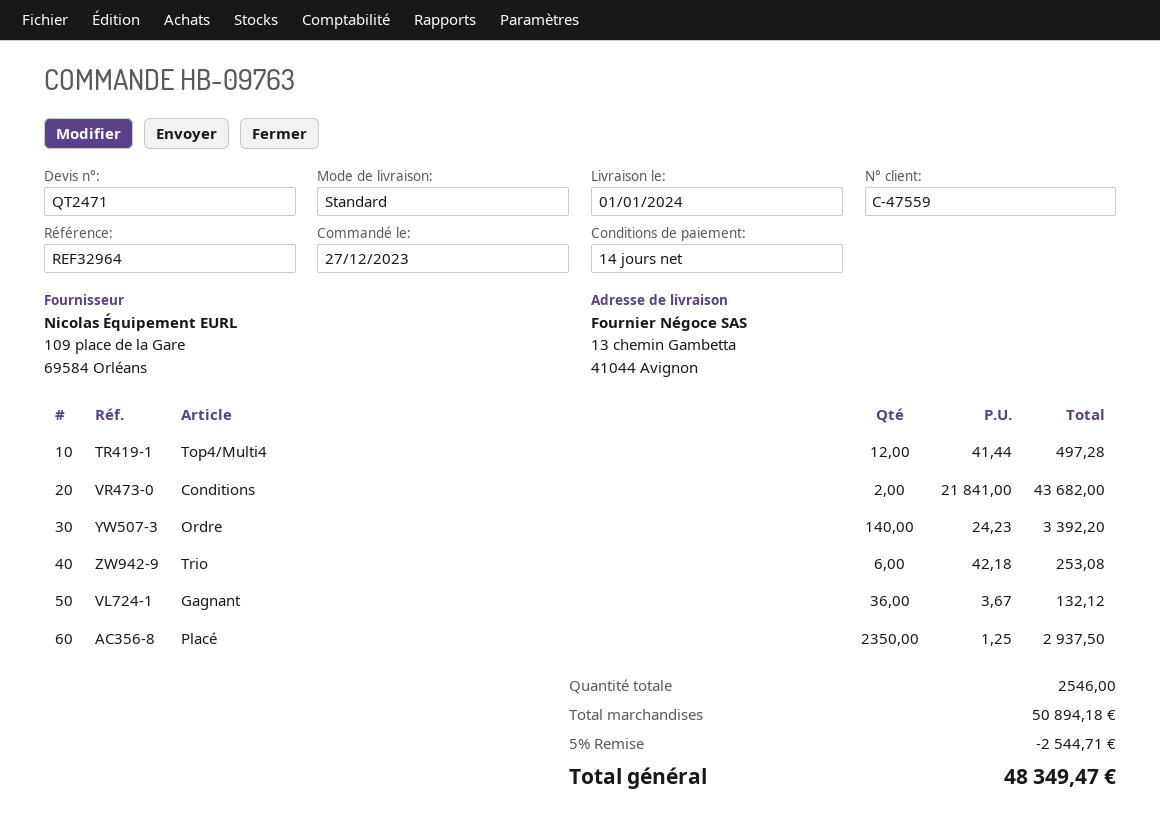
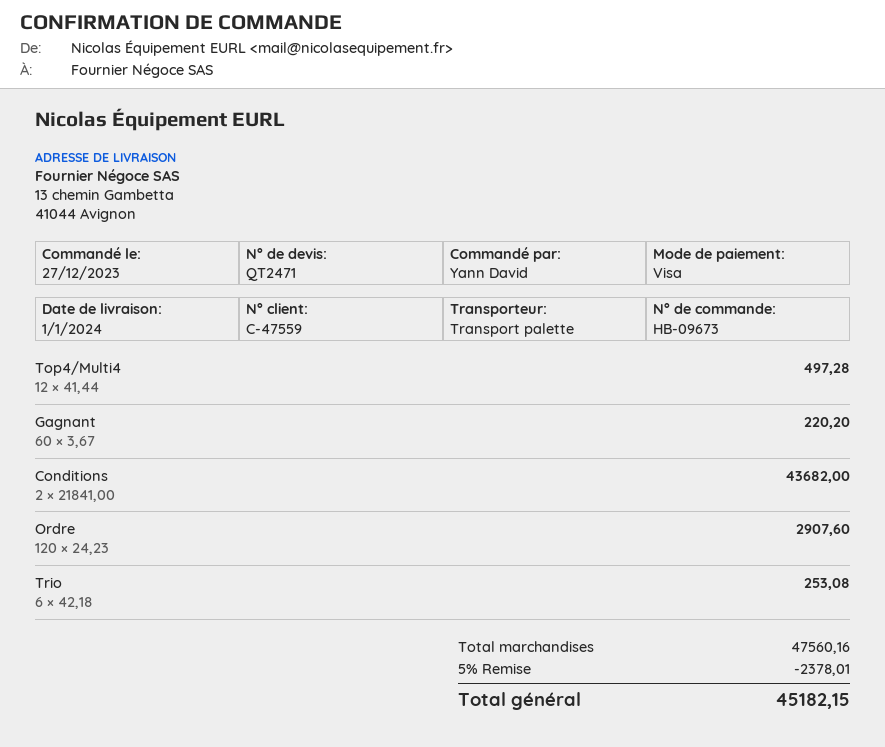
order number: HB-09763 -> HB-09673
shipping method: standard -> pallet freight
Ordre: 140 x 24.23 = 3392.20 -> 120 x 24.23 = 2907.60
Gagnant: 36 x 3.67 = 132.12 -> 60 x 3.67 = 220.20
Placé: 2350 x 1.25 = 2937.50 -> none
subtotal: 50894.18 -> 47560.16
discount: 5% = 2544.71 -> 5% = 2378.01
total: 48349.47 -> 45182.15

